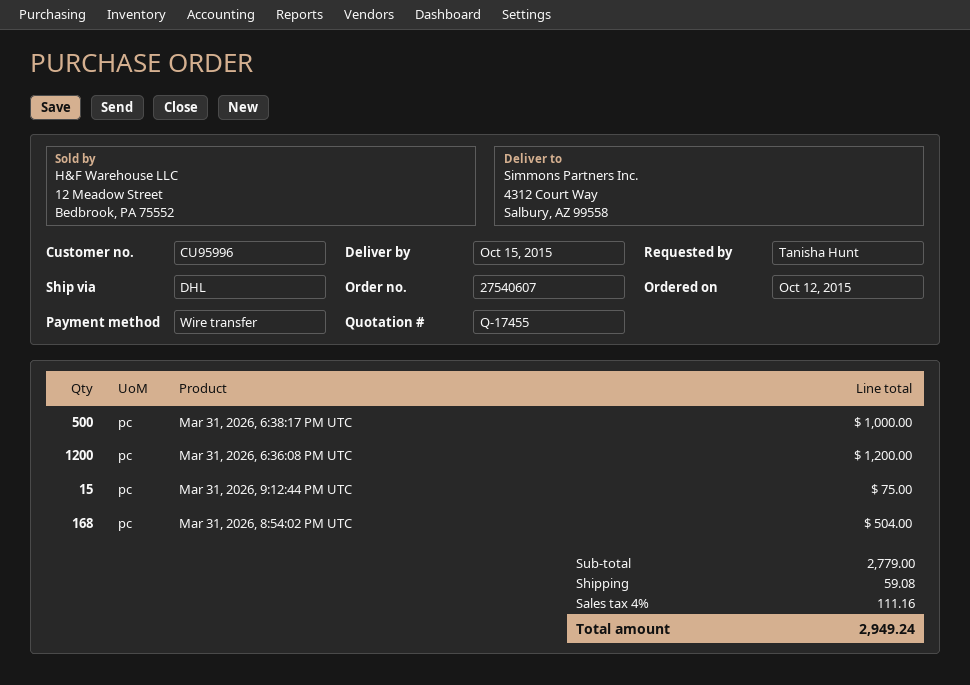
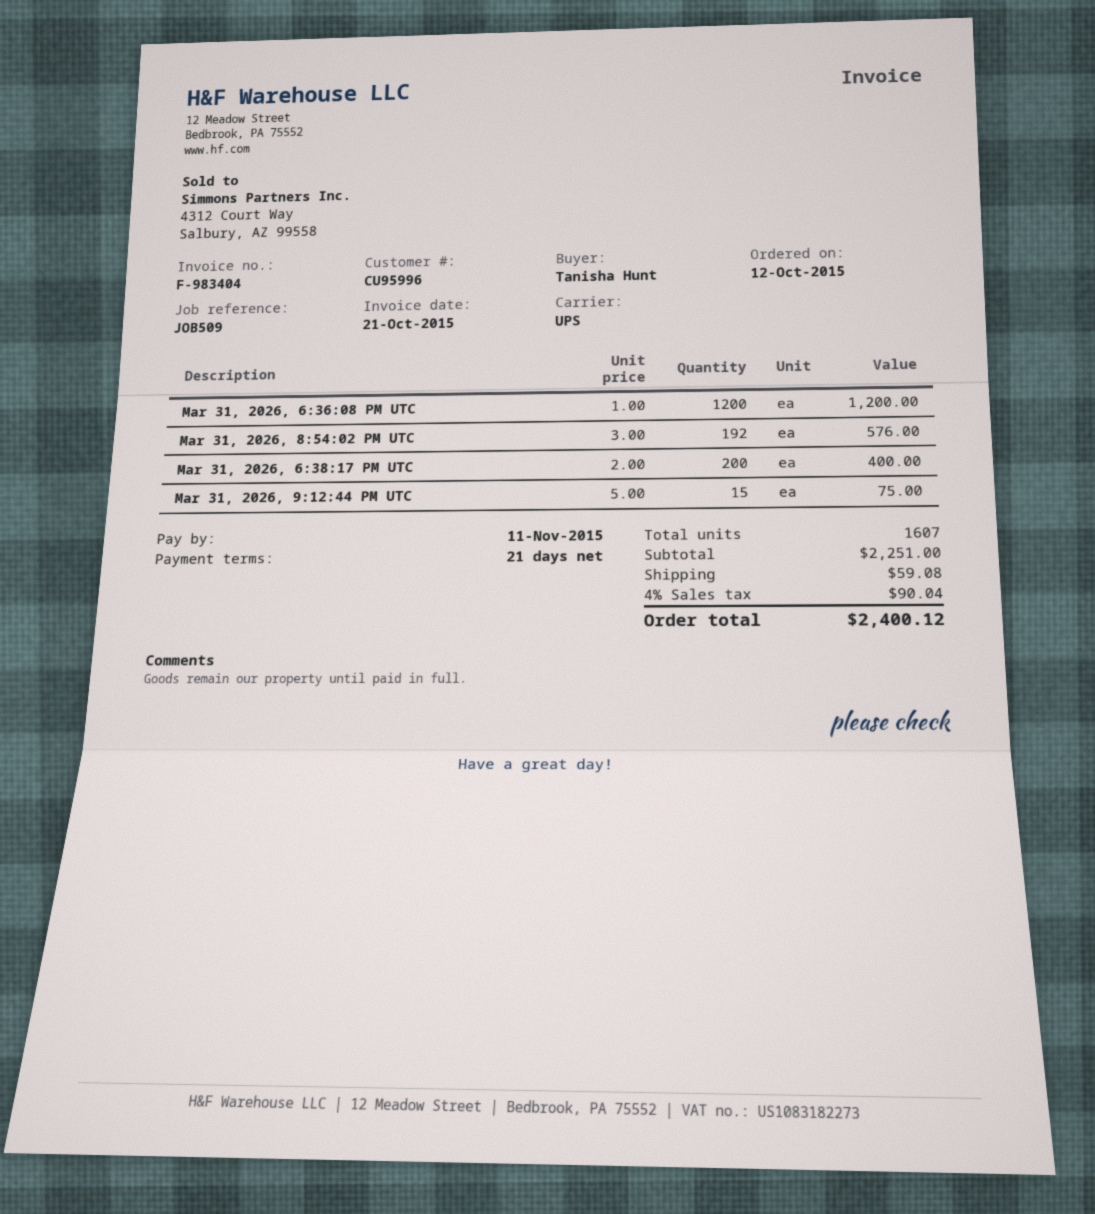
shipping method: DHL -> UPS
Mar 31, 2026, 6:38:17 PM UTC: 500 for 1000.00 -> 200 for 400.00
Mar 31, 2026, 8:54:02 PM UTC: 168 for 504.00 -> 192 for 576.00
subtotal: 2779.00 -> 2251.00
tax: 4% = 111.16 -> 4% = 90.04
total: 2949.24 -> 2400.12

